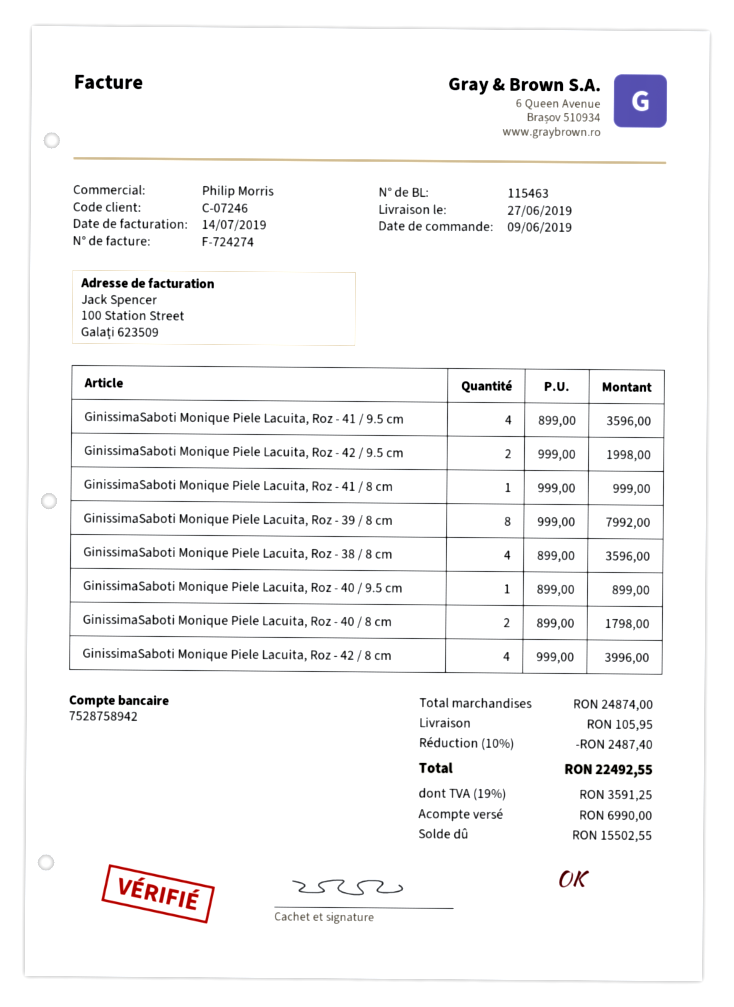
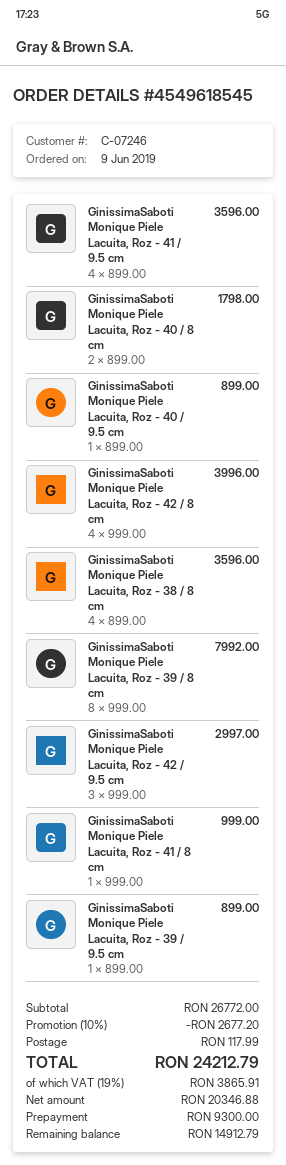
GinissimaSaboti Monique Piele Lacuita, Roz - 42 / 9.5 cm: 2 x 999.00 = 1998.00 -> 3 x 999.00 = 2997.00
GinissimaSaboti Monique Piele Lacuita, Roz - 39 / 9.5 cm: none -> 1 x 899.00 = 899.00
subtotal: 24874.00 -> 26772.00
discount: 10% = 2487.40 -> 10% = 2677.20
shipping: 105.95 -> 117.99
tax: 19% = 3591.25 -> 19% = 3865.91
total: 22492.55 -> 24212.79
deposit: 6990.00 -> 9300.00
balance: 15502.55 -> 14912.79

